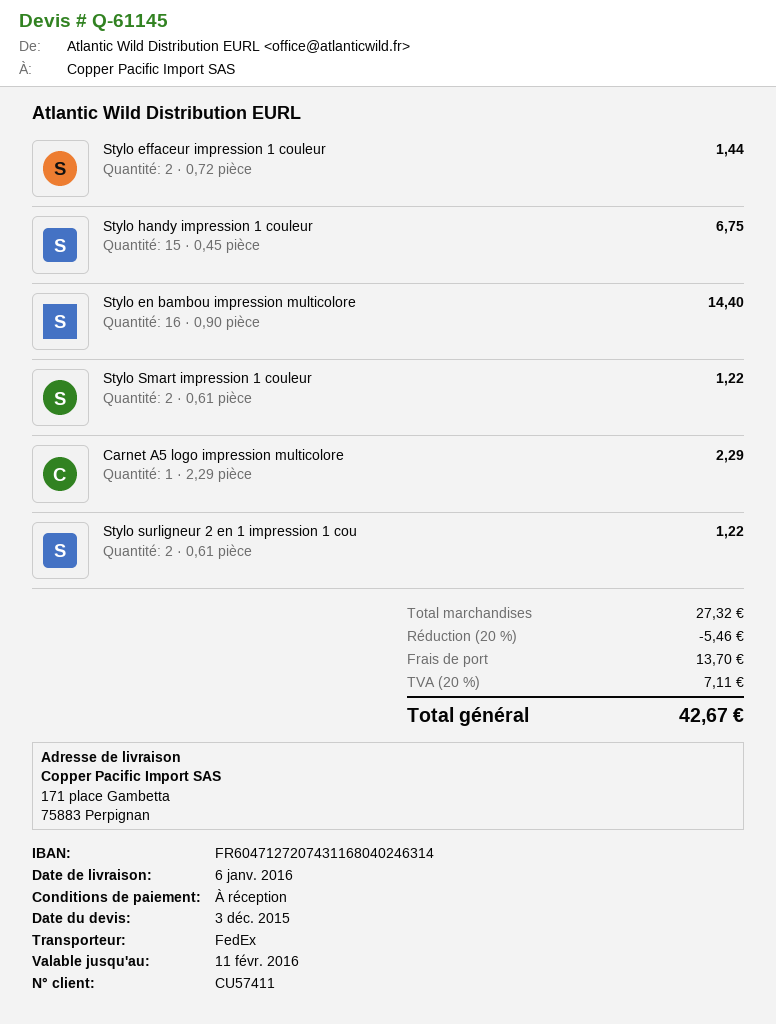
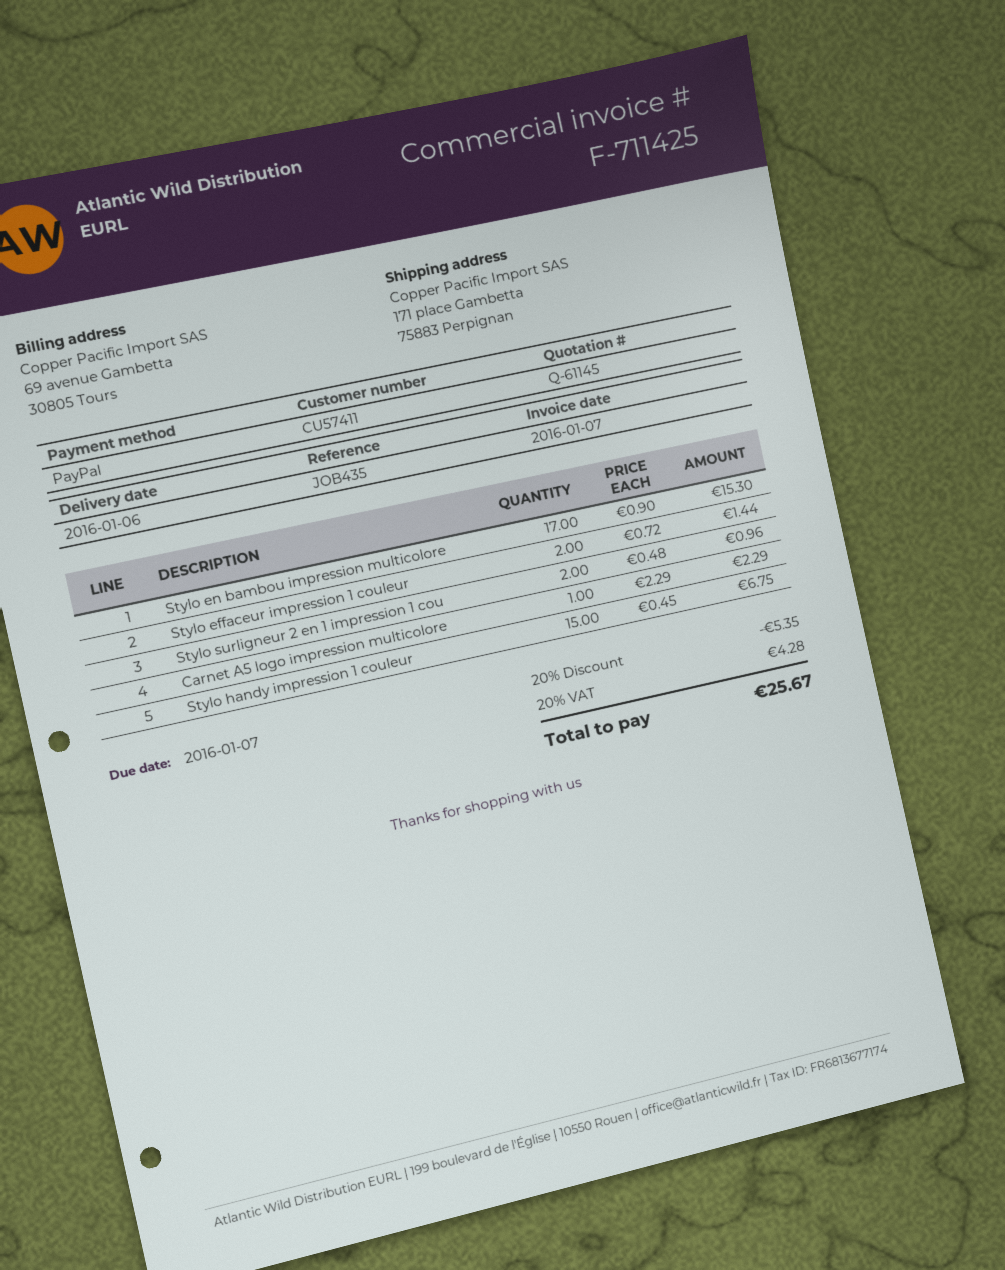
Stylo en bambou impression multicolore: 16 x 0.90 = 14.40 -> 17 x 0.90 = 15.30
Stylo Smart impression 1 couleur: 2 x 0.61 = 1.22 -> none
Stylo surligneur 2 en 1 impression 1 cou: 2 x 0.61 = 1.22 -> 2 x 0.48 = 0.96
discount: 20% = 5.46 -> 20% = 5.35
shipping: 13.70 -> none
tax: 20% = 7.11 -> 20% = 4.28
total: 42.67 -> 25.67

